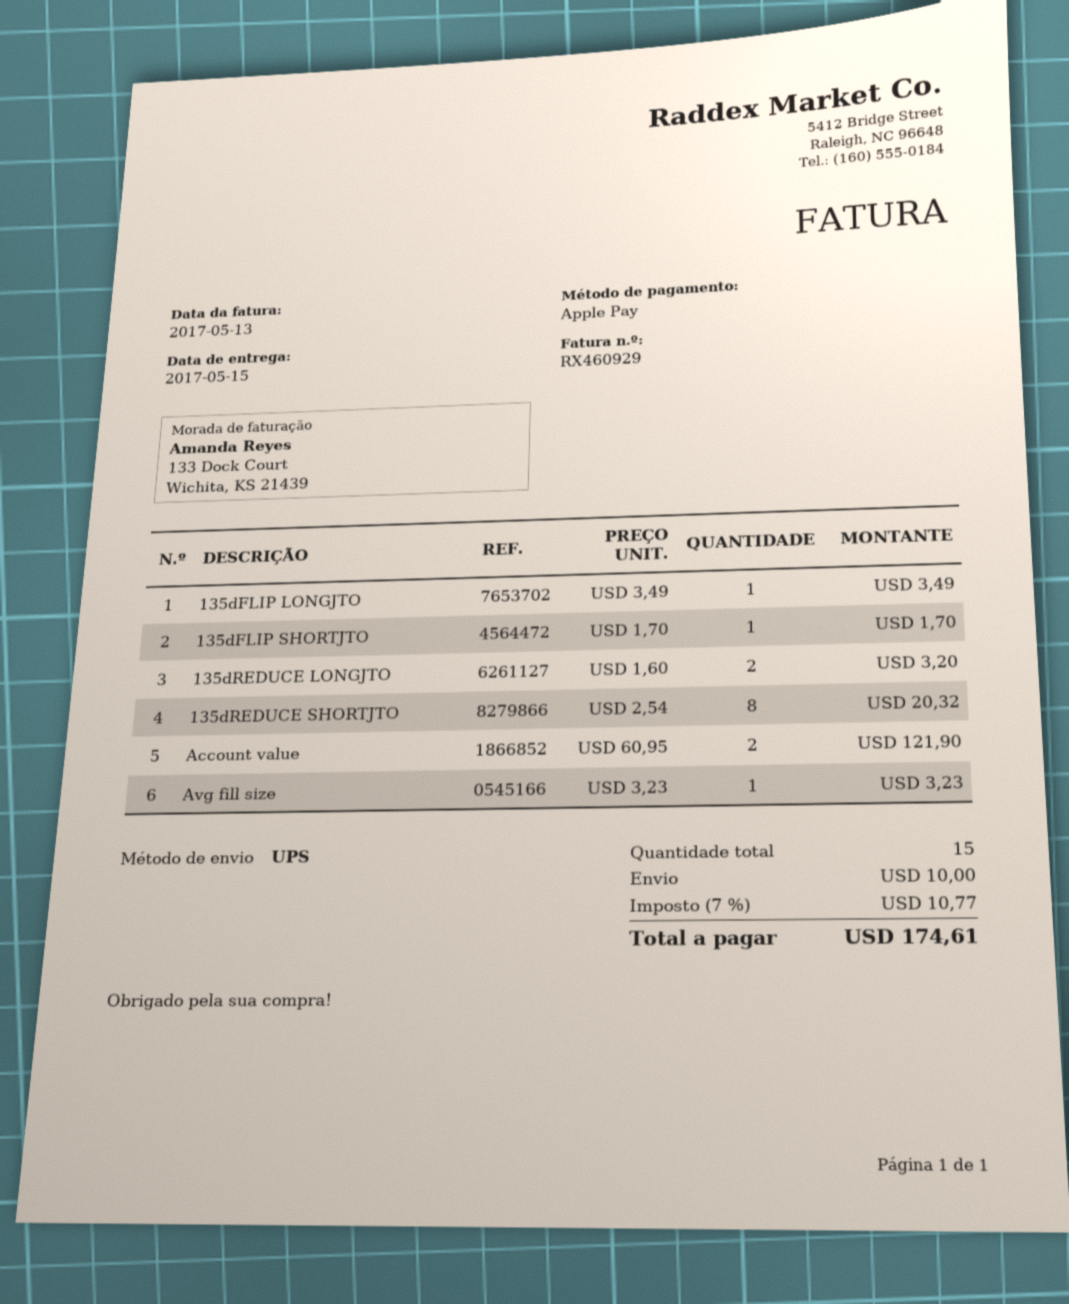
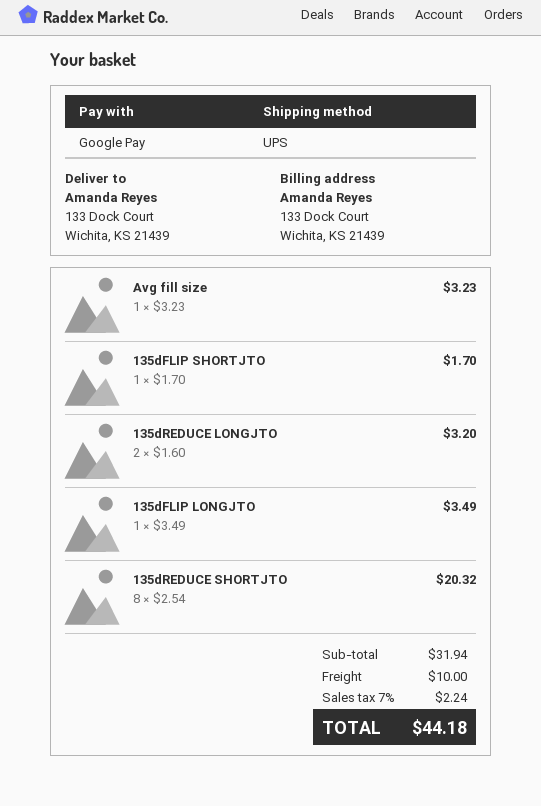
payment method: Apple Pay -> Google Pay
Account value: 2 x 60.95 = 121.90 -> none
tax: 7% = 10.77 -> 7% = 2.24
total: 174.61 -> 44.18

